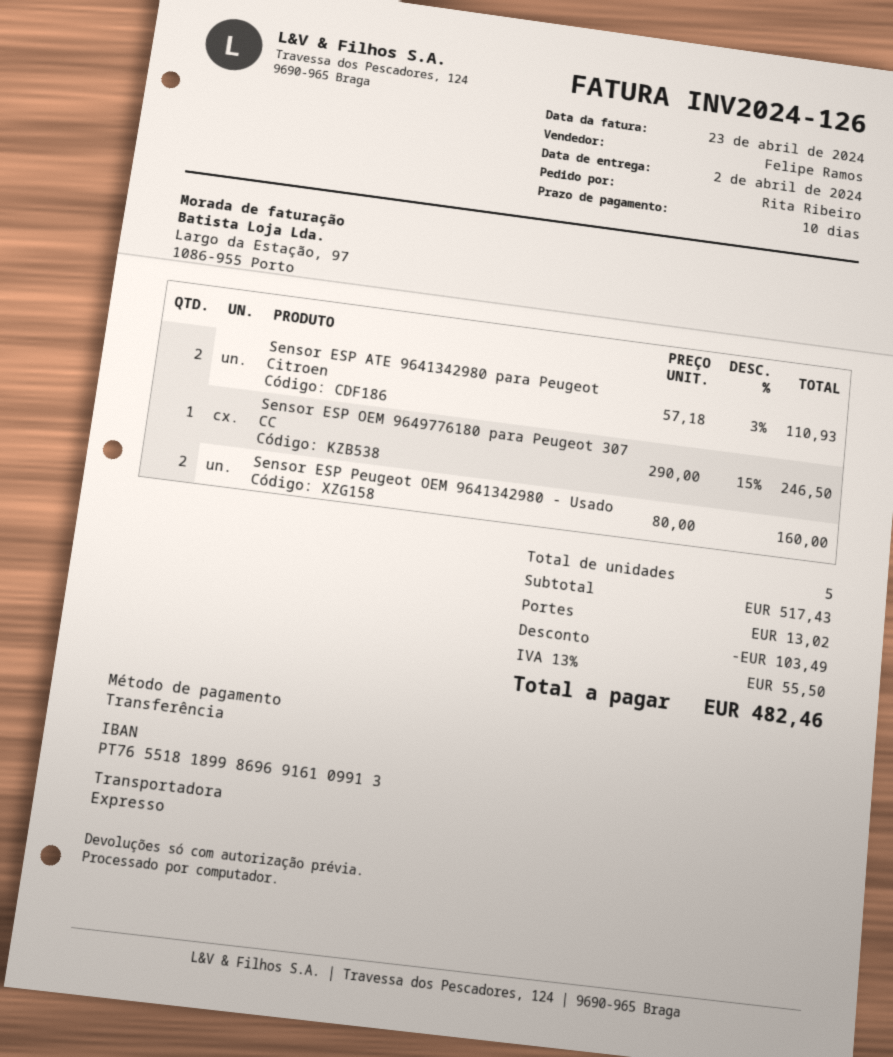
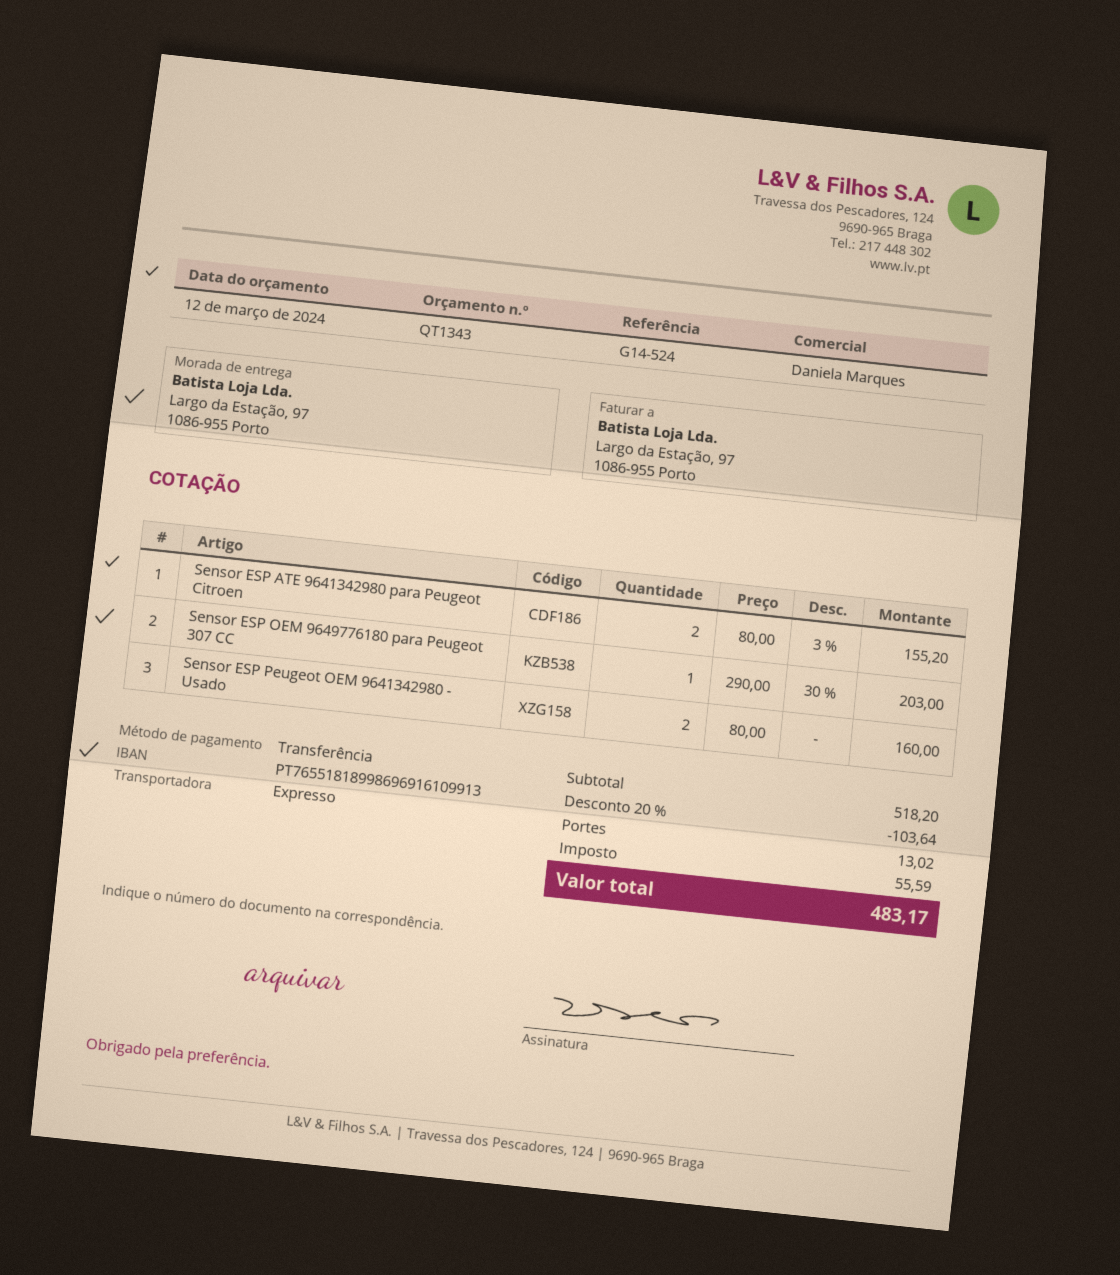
sales rep: Felipe Ramos -> Daniela Marques
Sensor ESP ATE 9641342980 para Peugeot Citroen: 2 x 57.18 - 3% = 110.93 -> 2 x 80.00 - 3% = 155.20
Sensor ESP OEM 9649776180 para Peugeot 307 CC: 1 x 290.00 - 15% = 246.50 -> 1 x 290.00 - 30% = 203.00
subtotal: 517.43 -> 518.20
discount: 103.49 -> 103.64
tax: 55.50 -> 55.59
total: 482.46 -> 483.17

